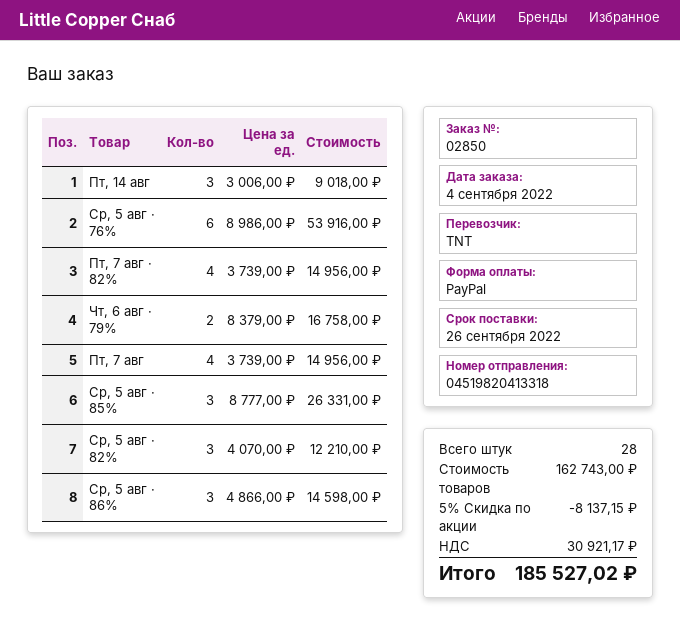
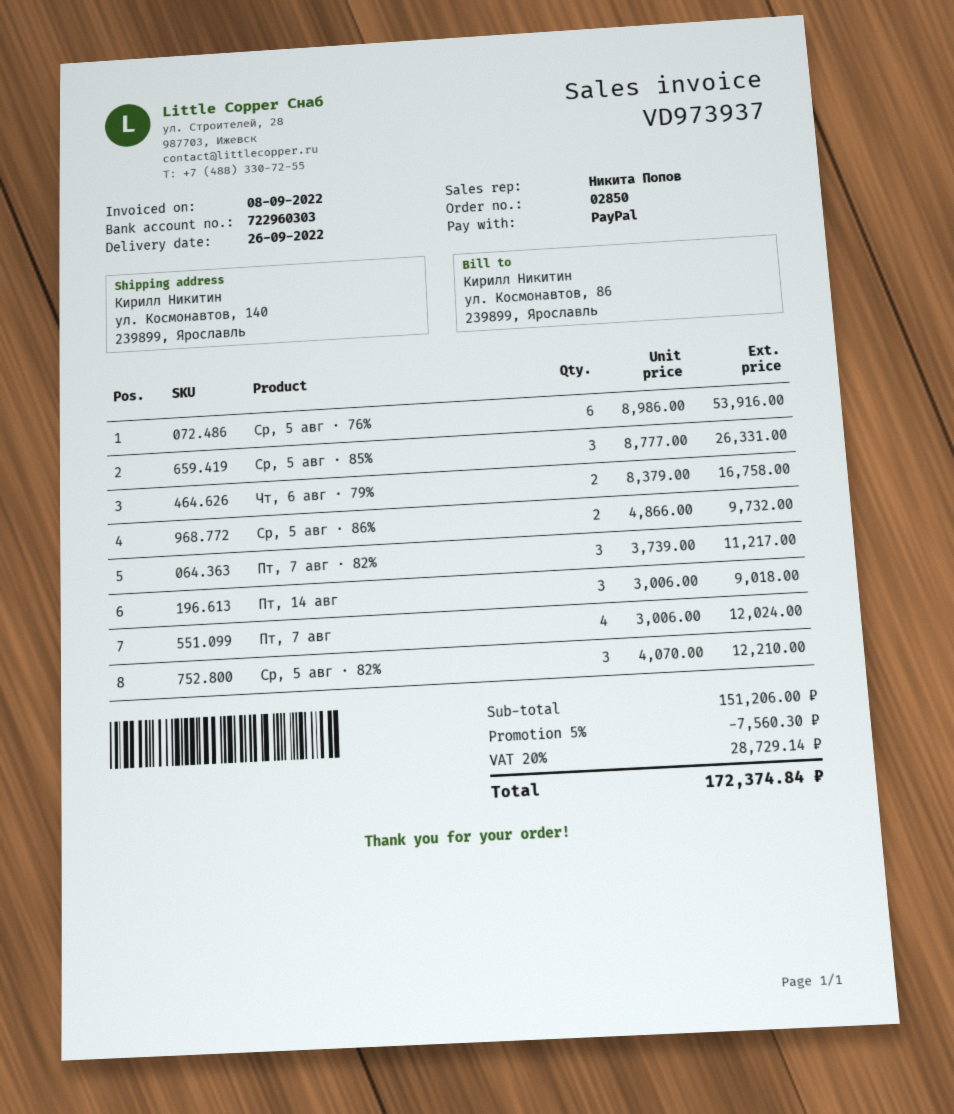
Пт, 7 авг · 82%: 4 x 3739.00 = 14956.00 -> 3 x 3739.00 = 11217.00
Пт, 7 авг: 4 x 3739.00 = 14956.00 -> 4 x 3006.00 = 12024.00
Ср, 5 авг · 86%: 3 x 4866.00 = 14598.00 -> 2 x 4866.00 = 9732.00
subtotal: 162743.00 -> 151206.00
discount: 5% = 8137.15 -> 5% = 7560.30
tax: 30921.17 -> 28729.14
total: 185527.02 -> 172374.84

